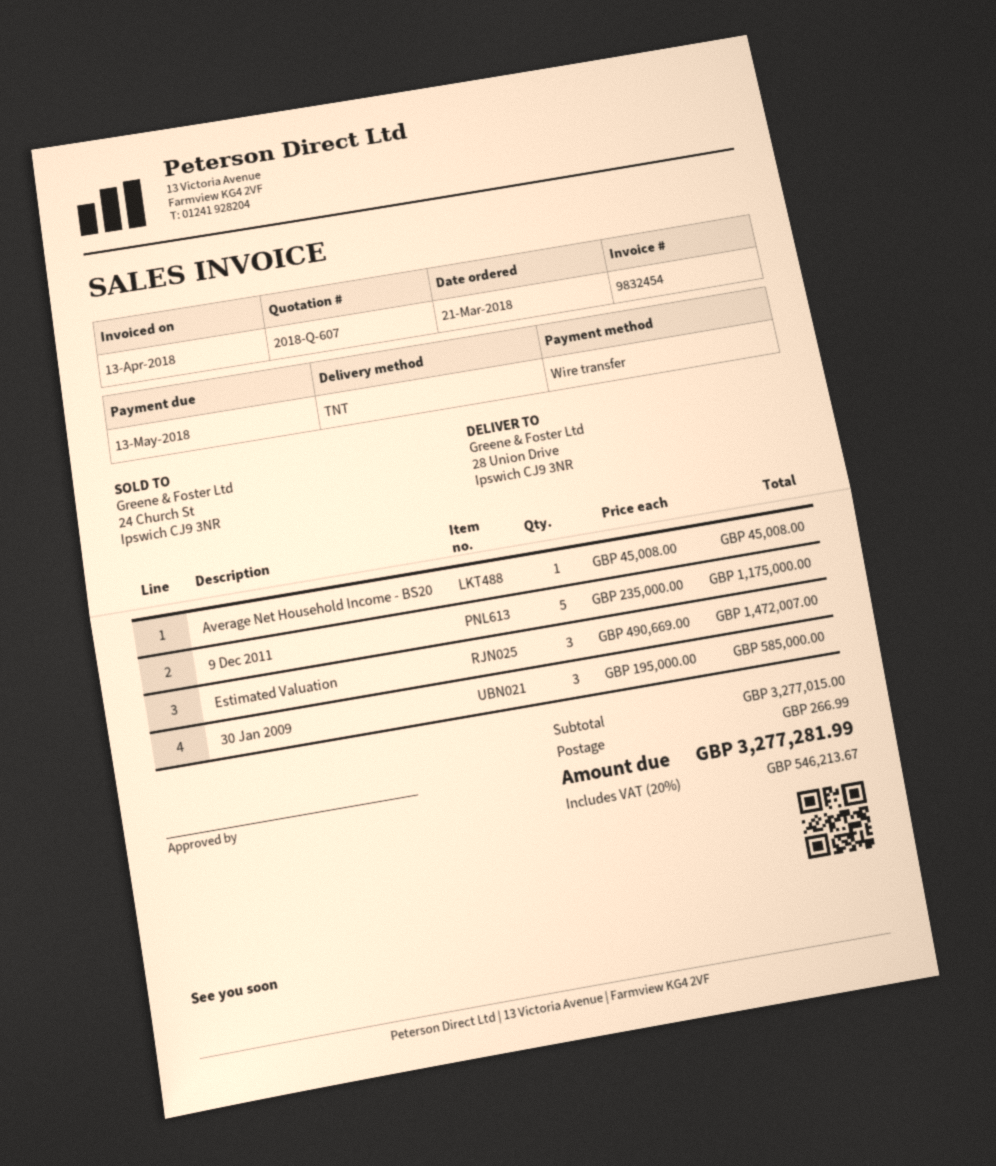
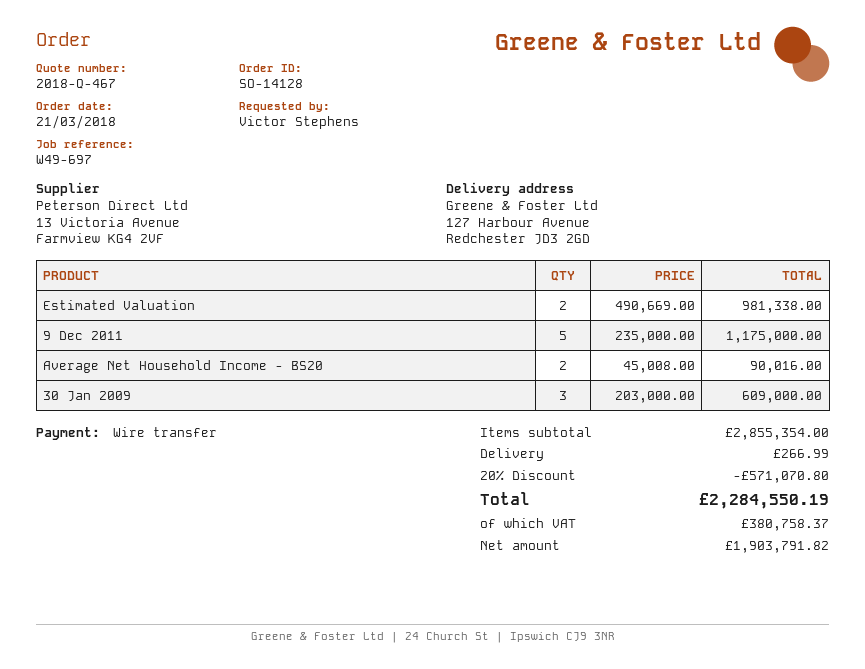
quote number: 2018-Q-607 -> 2018-Q-467
ship to: 28 Union Drive, Ipswich CJ9 3NR -> 127 Harbour Avenue, Redchester JD3 2GD
Average Net Household Income - BS20: 1 x 45008.00 = 45008.00 -> 2 x 45008.00 = 90016.00
Estimated Valuation: 3 x 490669.00 = 1472007.00 -> 2 x 490669.00 = 981338.00
30 Jan 2009: 3 x 195000.00 = 585000.00 -> 3 x 203000.00 = 609000.00
subtotal: 3277015.00 -> 2855354.00
discount: none -> 20% = 571070.80
tax: 546213.67 -> 380758.37
total: 3277281.99 -> 2284550.19

